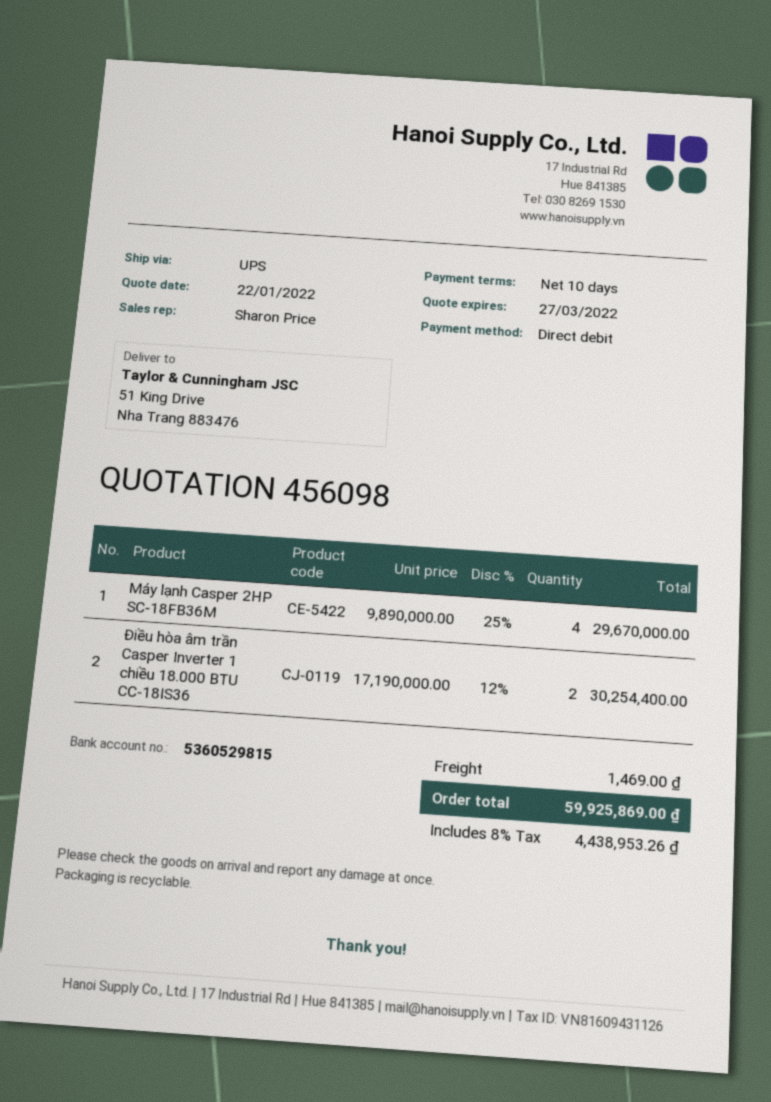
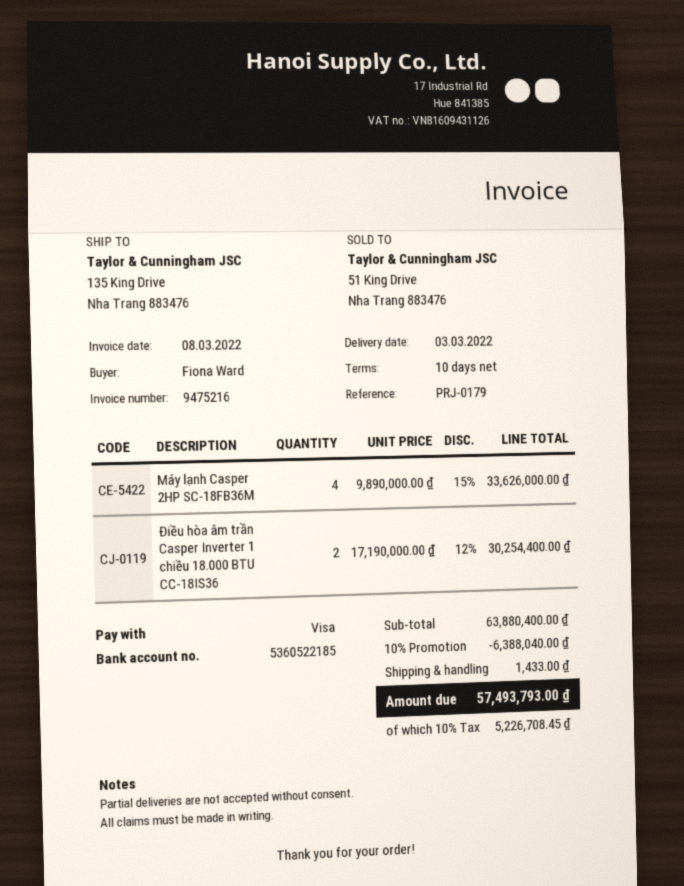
payment method: direct debit -> Visa
bank account: 5360529815 -> 5360522185
ship to: 51 King Drive, Nha Trang 883476 -> 135 King Drive, Nha Trang 883476
Máy lạnh Casper 2HP SC-18FB36M: 4 x 9890000.00 - 25% = 29670000.00 -> 4 x 9890000.00 - 15% = 33626000.00
discount: none -> 10% = 6388040.00
shipping: 1469.00 -> 1433.00
tax: 8% = 4438953.26 -> 10% = 5226708.45
total: 59925869.00 -> 57493793.00

